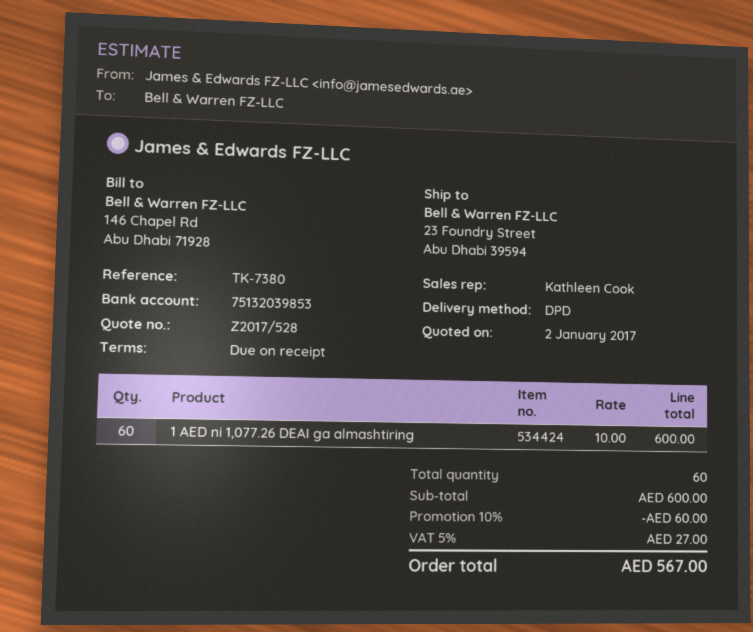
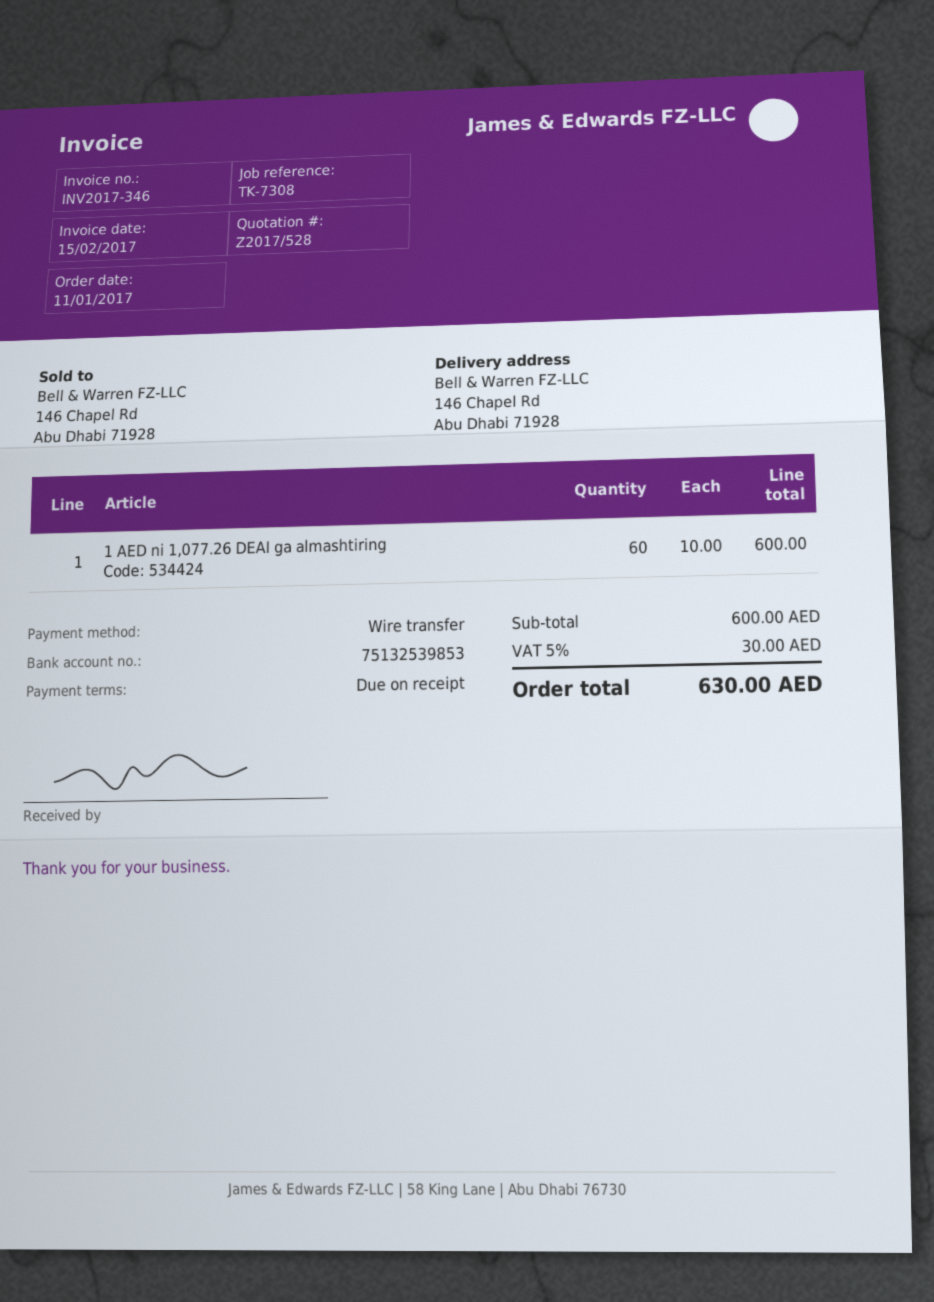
reference: TK-7380 -> TK-7308
bank account: 75132039853 -> 75132539853
ship to: 23 Foundry Street, Abu Dhabi 39594 -> 146 Chapel Rd, Abu Dhabi 71928
discount: 10% = 60.00 -> none
tax: 5% = 27.00 -> 5% = 30.00
total: 567.00 -> 630.00

